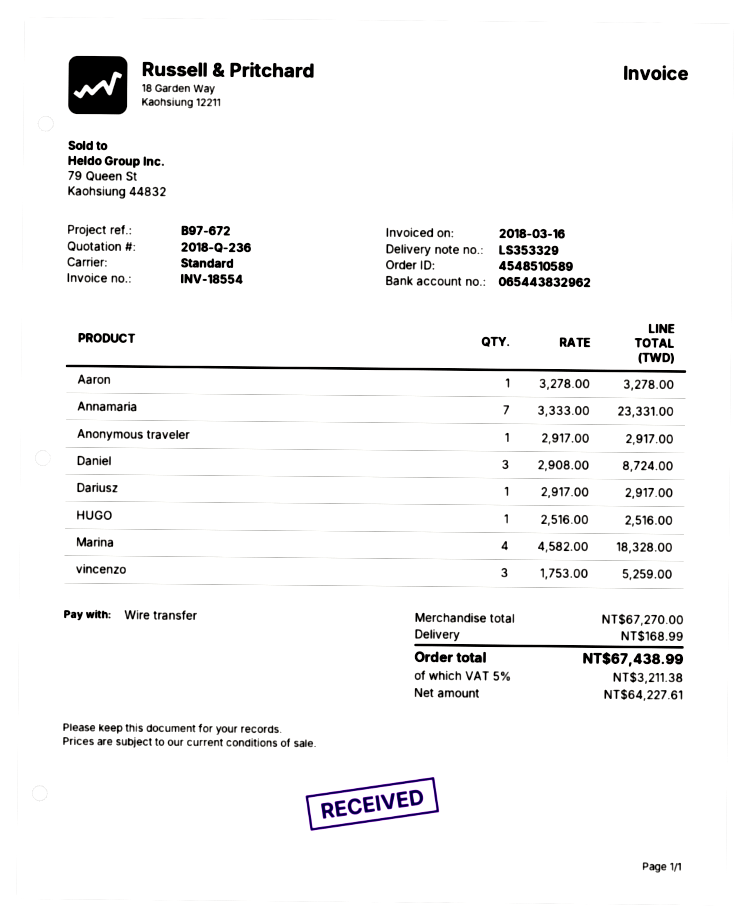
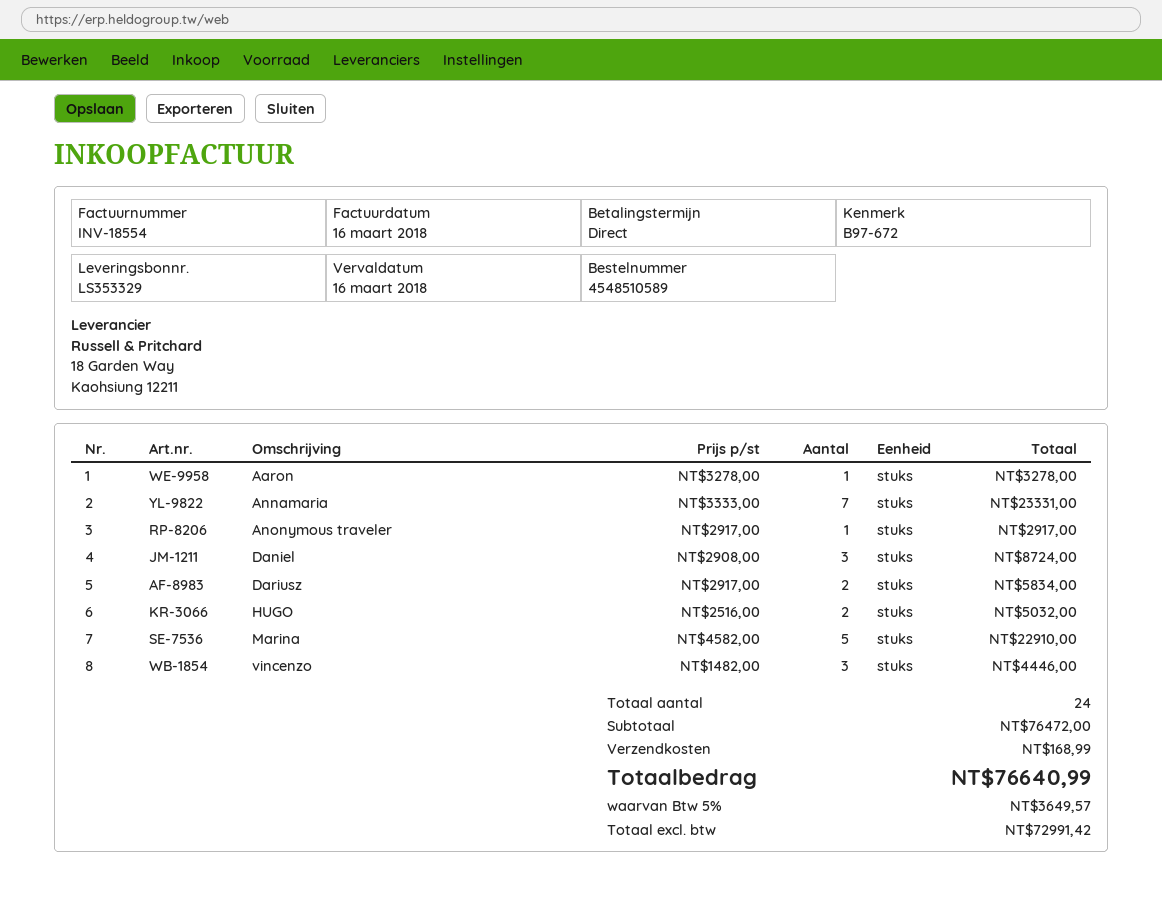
Dariusz: 1 x 2917.00 = 2917.00 -> 2 x 2917.00 = 5834.00
HUGO: 1 x 2516.00 = 2516.00 -> 2 x 2516.00 = 5032.00
Marina: 4 x 4582.00 = 18328.00 -> 5 x 4582.00 = 22910.00
vincenzo: 3 x 1753.00 = 5259.00 -> 3 x 1482.00 = 4446.00
subtotal: 67270.00 -> 76472.00
net: 64227.61 -> 72991.42
tax: 5% = 3211.38 -> 5% = 3649.57
total: 67438.99 -> 76640.99

